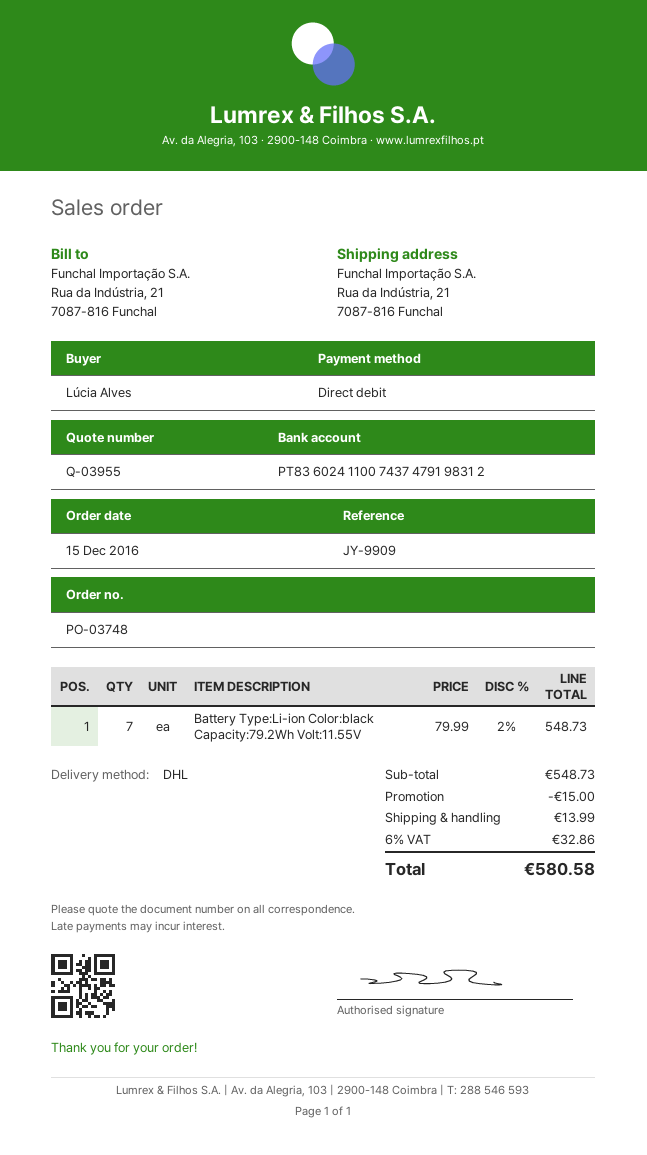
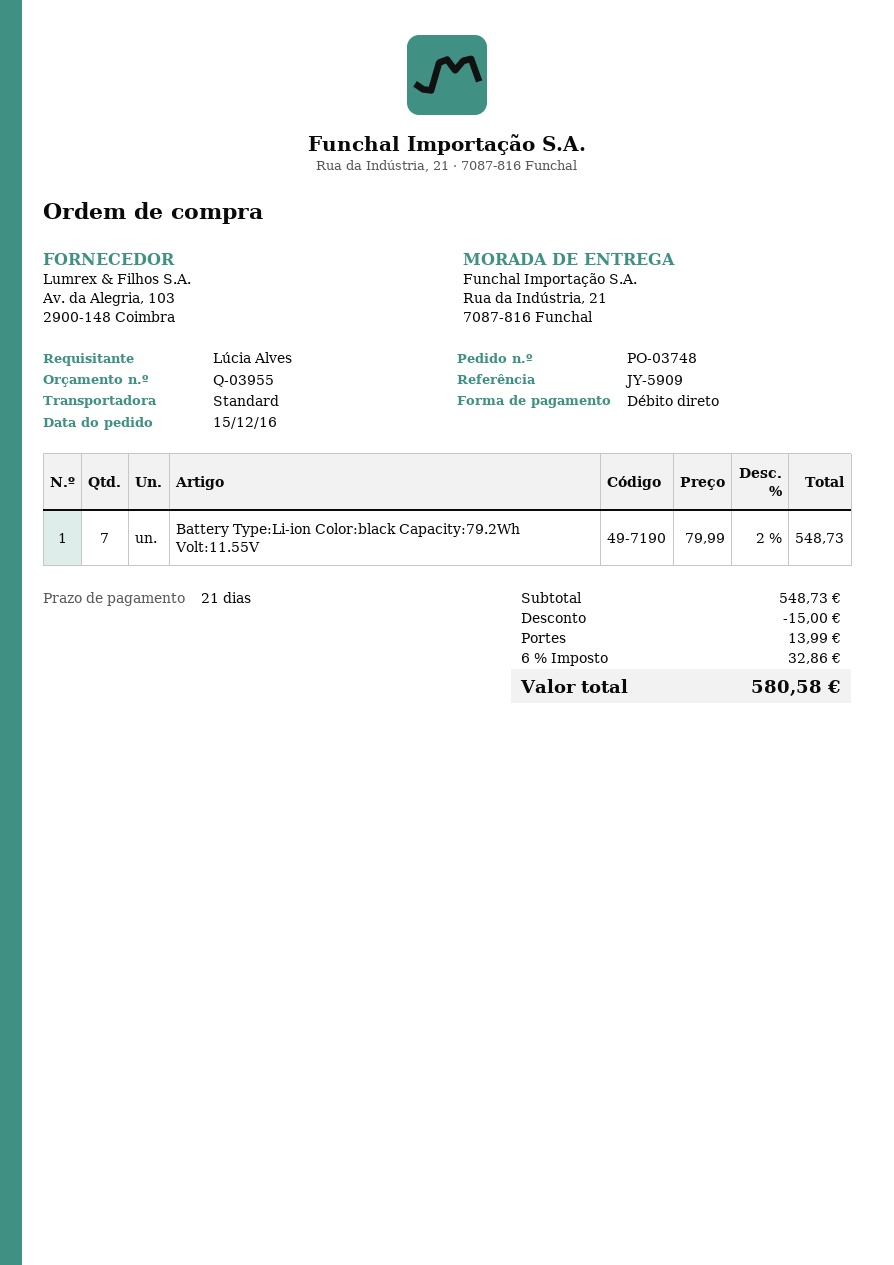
reference: JY-9909 -> JY-5909
shipping method: DHL -> standard

